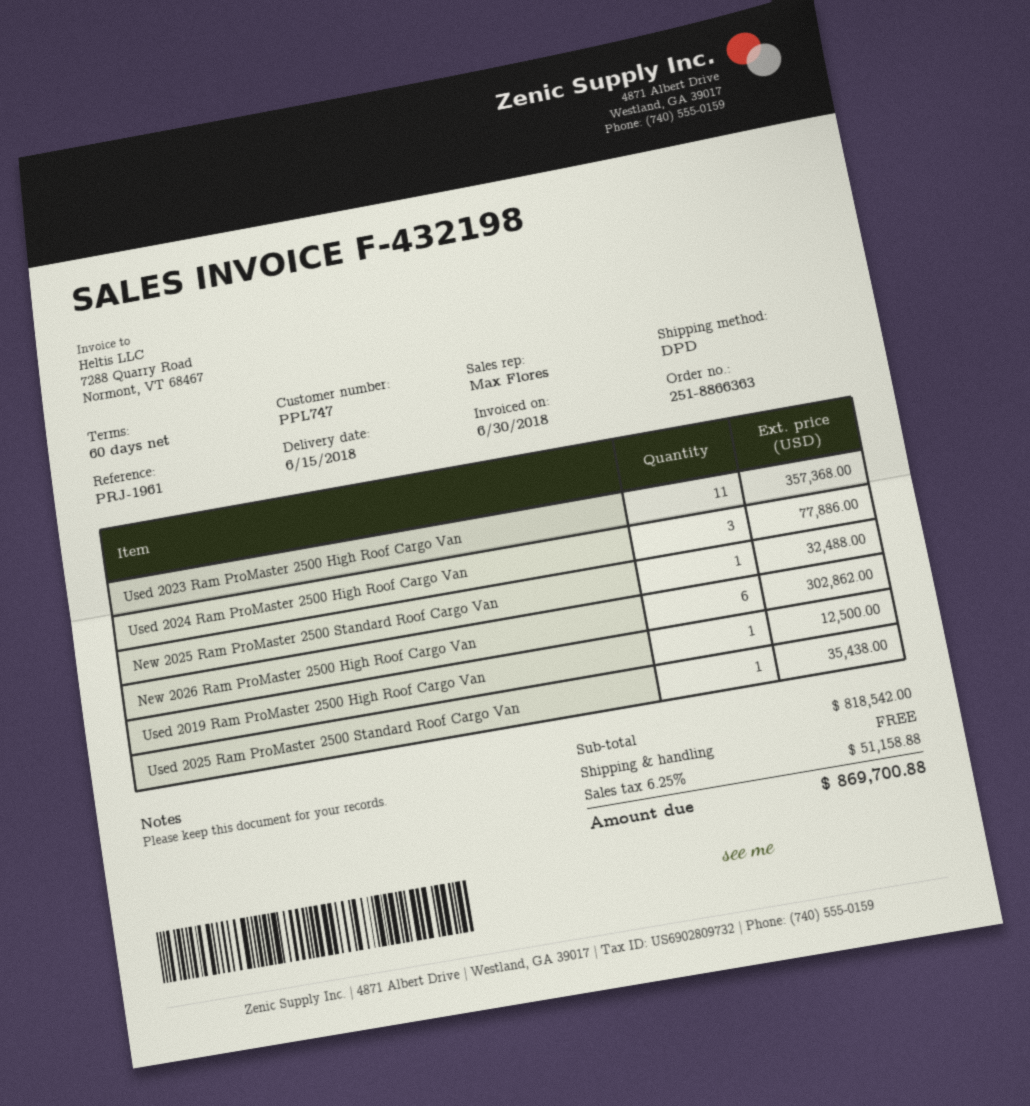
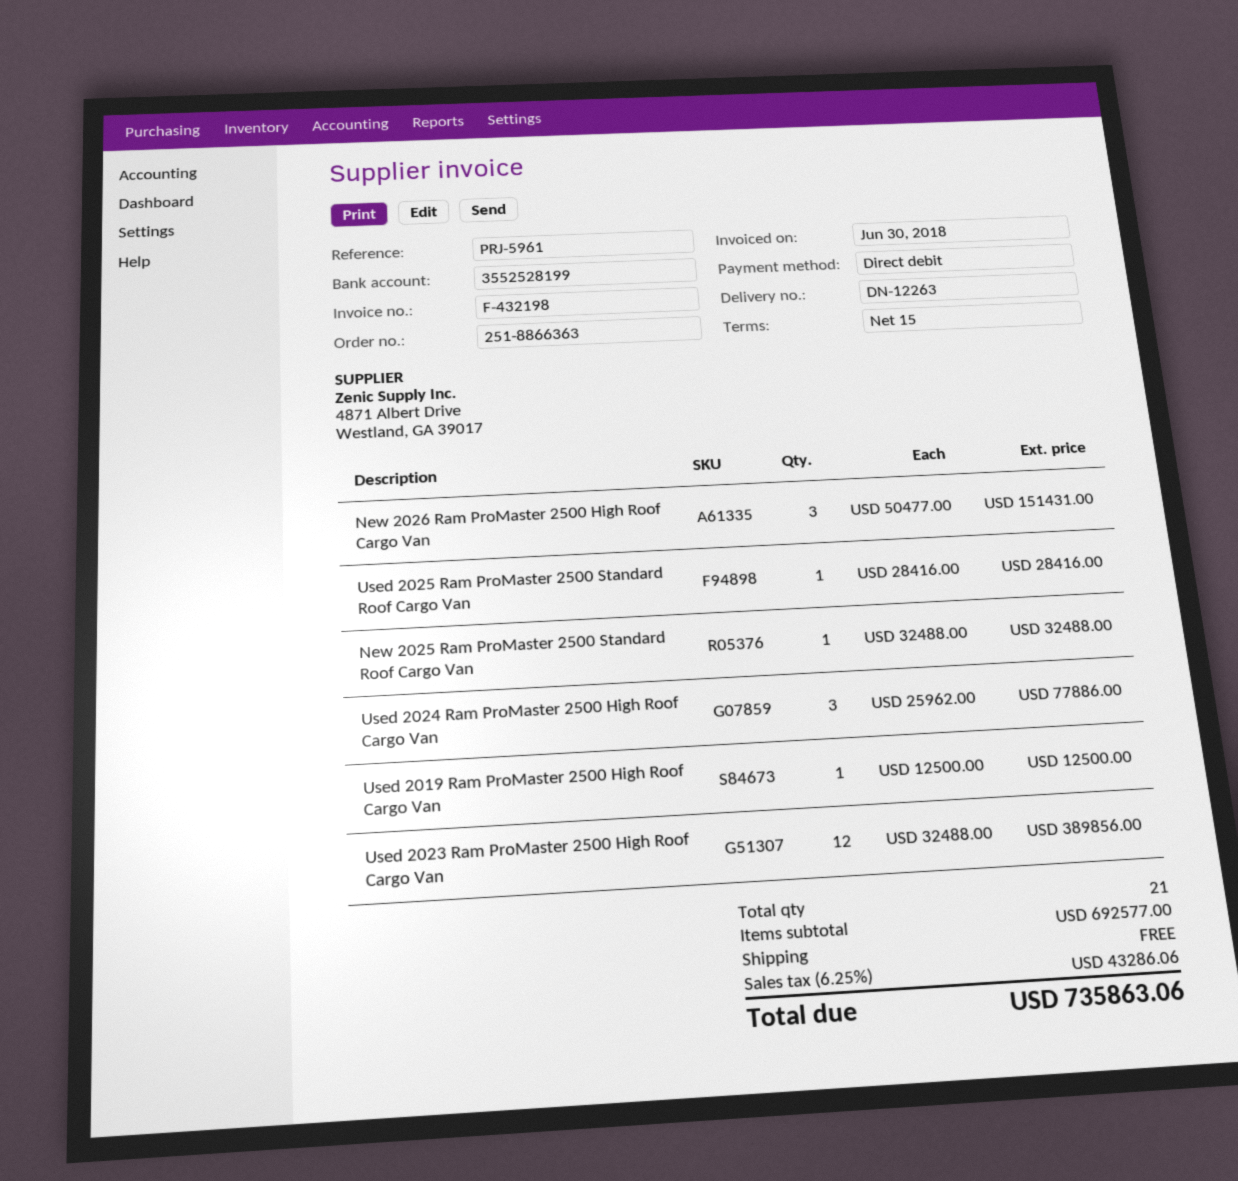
payment terms: 60 days -> 15 days
reference: PRJ-1961 -> PRJ-5961
Used 2023 Ram ProMaster 2500 High Roof Cargo Van: 11 for 357368.00 -> 12 for 389856.00
New 2026 Ram ProMaster 2500 High Roof Cargo Van: 6 for 302862.00 -> 3 for 151431.00
Used 2025 Ram ProMaster 2500 Standard Roof Cargo Van: 1 for 35438.00 -> 1 for 28416.00
subtotal: 818542.00 -> 692577.00
tax: 6.25% = 51158.88 -> 6.25% = 43286.06
total: 869700.88 -> 735863.06

